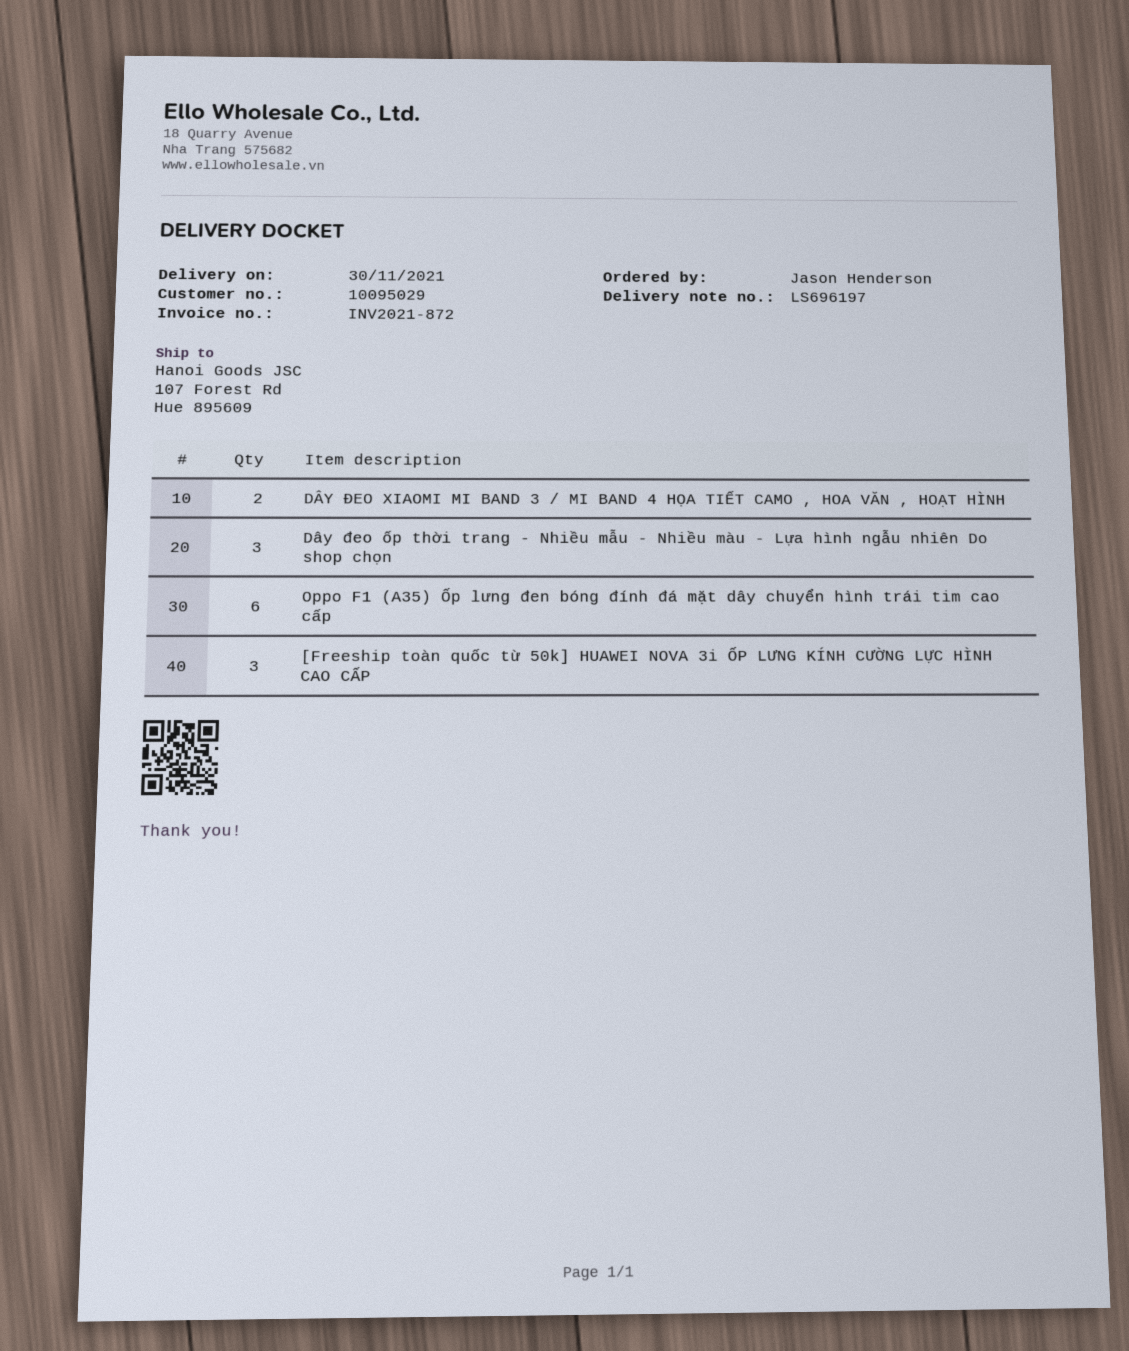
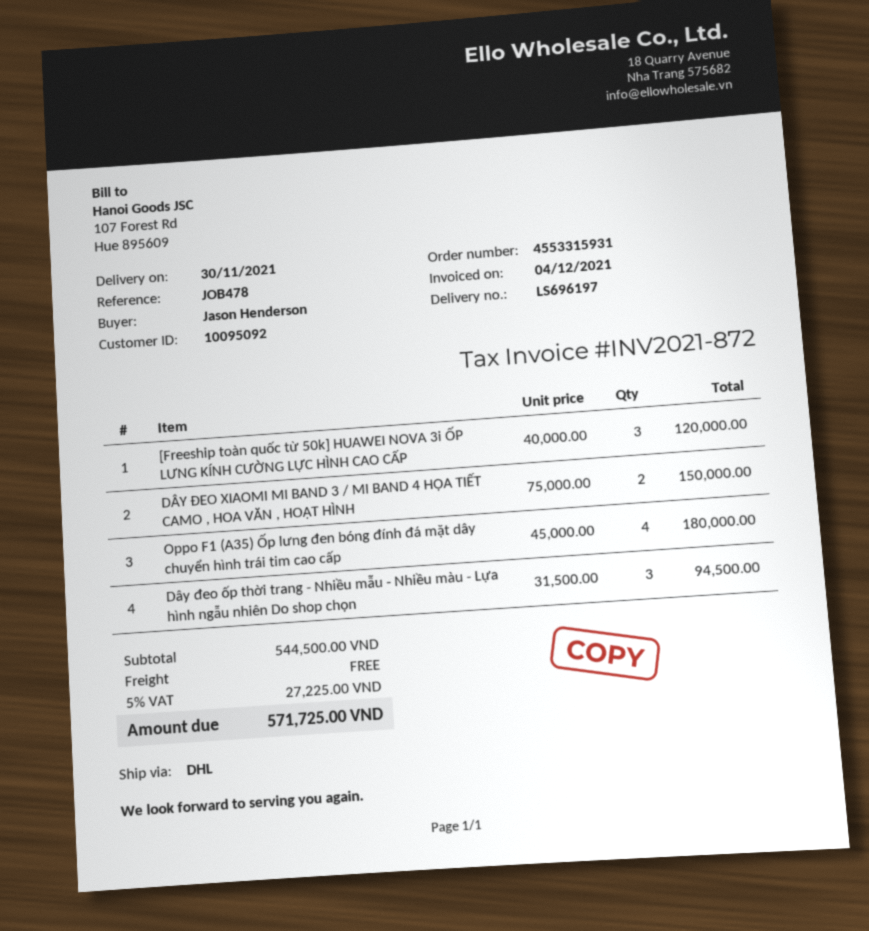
customer number: 10095029 -> 10095092
Oppo F1 (A35) Ốp lưng đen bóng đính đá mặt dây chuyển hình trái tim cao cấp: 6 -> 4

